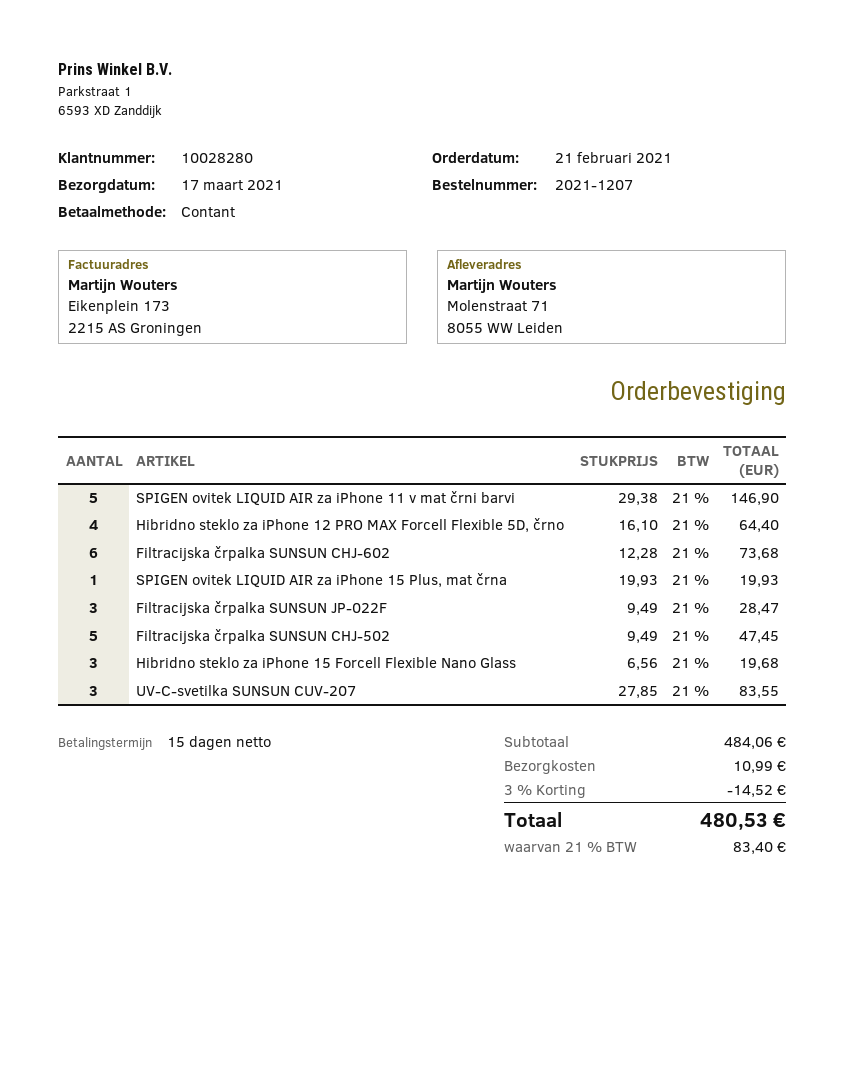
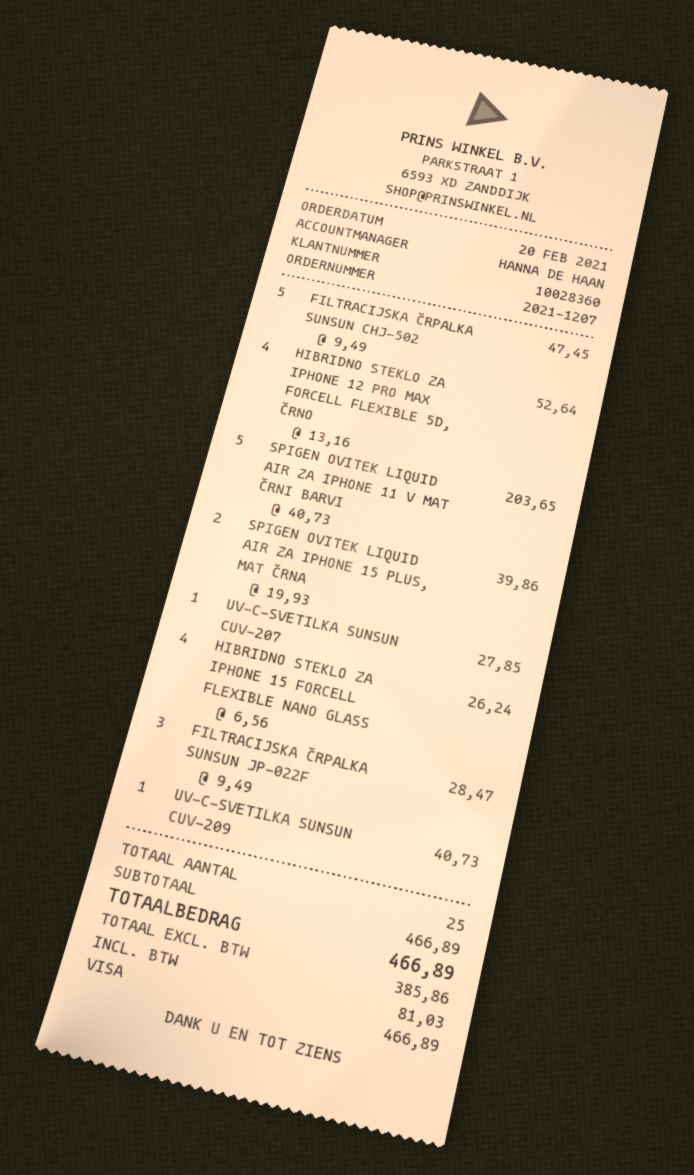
order date: 2021-02-21 -> 2021-02-20
customer number: 10028280 -> 10028360
payment method: cash -> Visa
SPIGEN ovitek LIQUID AIR za iPhone 11 v mat črni barvi: 5 x 29.38 = 146.90 -> 5 x 40.73 = 203.65
Hibridno steklo za iPhone 12 PRO MAX Forcell Flexible 5D, črno: 4 x 16.10 = 64.40 -> 4 x 13.16 = 52.64
Filtracijska črpalka SUNSUN CHJ-602: 6 x 12.28 = 73.68 -> none
SPIGEN ovitek LIQUID AIR za iPhone 15 Plus, mat črna: 1 x 19.93 = 19.93 -> 2 x 19.93 = 39.86
Hibridno steklo za iPhone 15 Forcell Flexible Nano Glass: 3 x 6.56 = 19.68 -> 4 x 6.56 = 26.24
UV-C-svetilka SUNSUN CUV-207: 3 x 27.85 = 83.55 -> 1 x 27.85 = 27.85
UV-C-SVETILKA SUNSUN CUV-209: none -> 1 x 40.73 = 40.73
subtotal: 484.06 -> 466.89
discount: 3% = 14.52 -> none
shipping: 10.99 -> none
tax: 83.40 -> 81.03
total: 480.53 -> 466.89

